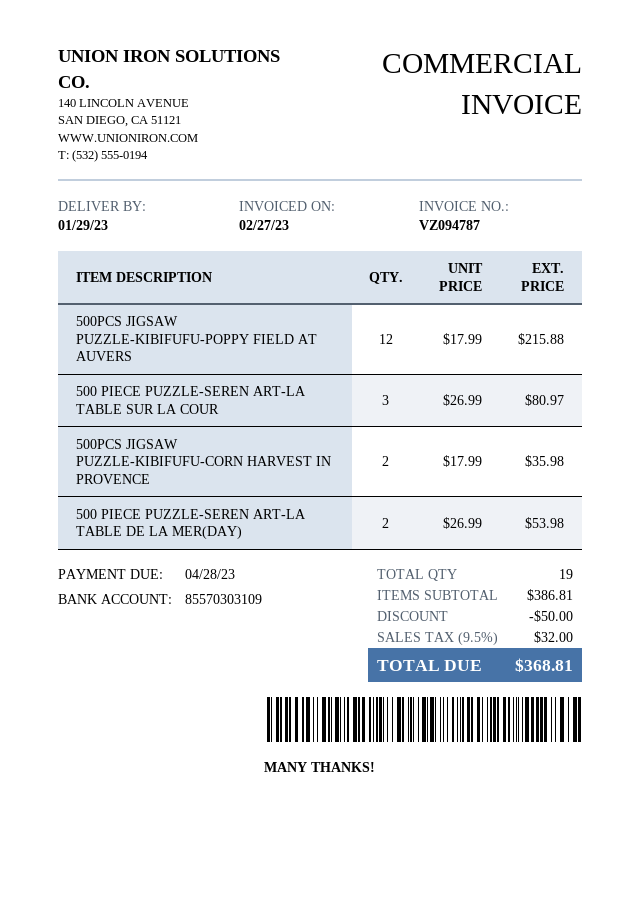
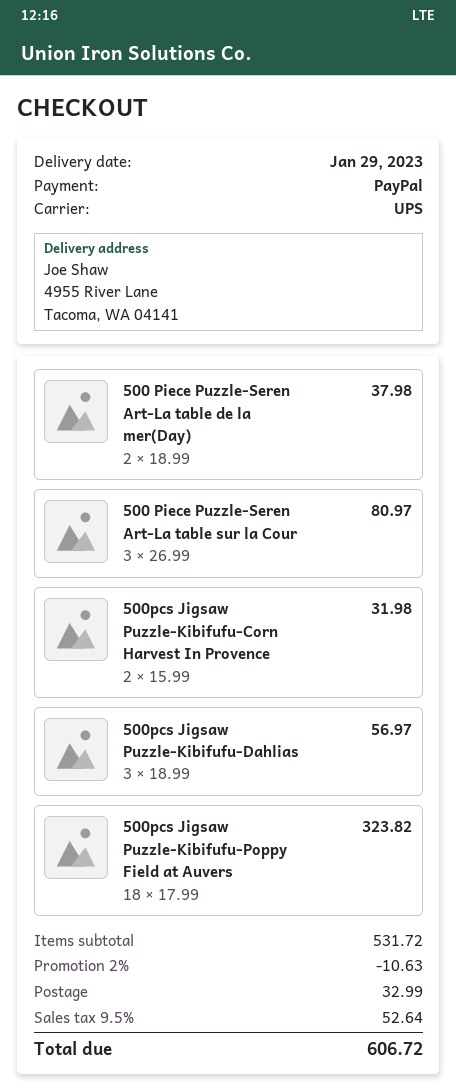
500PCS JIGSAW PUZZLE-KIBIFUFU-POPPY FIELD AT AUVERS: 12 x 17.99 = 215.88 -> 18 x 17.99 = 323.82
500PCS JIGSAW PUZZLE-KIBIFUFU-CORN HARVEST IN PROVENCE: 2 x 17.99 = 35.98 -> 2 x 15.99 = 31.98
500 PIECE PUZZLE-SEREN ART-LA TABLE DE LA MER(DAY): 2 x 26.99 = 53.98 -> 2 x 18.99 = 37.98
500pcs Jigsaw Puzzle-Kibifufu-Dahlias: none -> 3 x 18.99 = 56.97
subtotal: 386.81 -> 531.72
discount: 50.00 -> 10.63
shipping: none -> 32.99
tax: 9.5% = 32.00 -> 9.5% = 52.64
total: 368.81 -> 606.72

